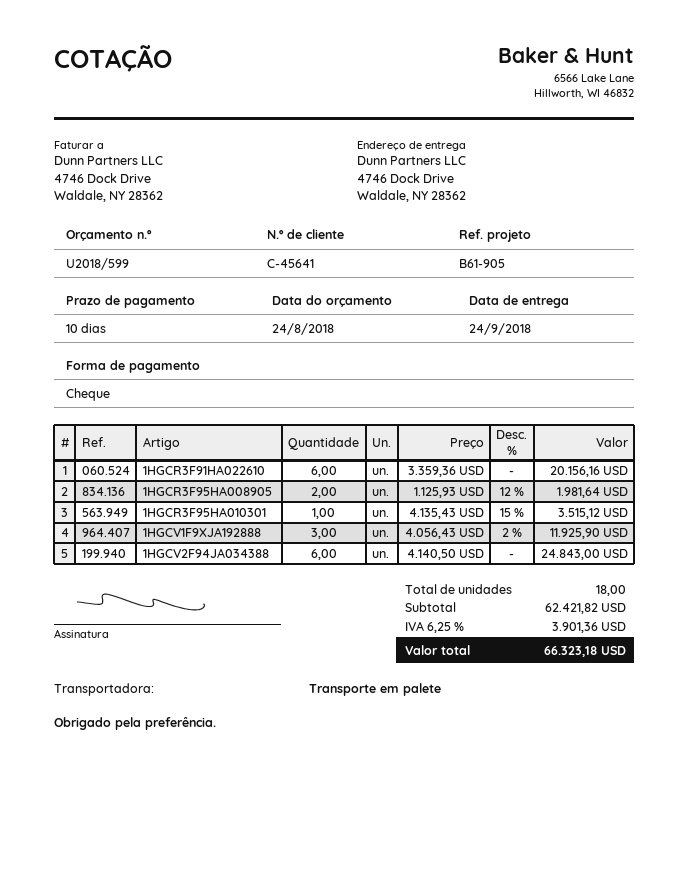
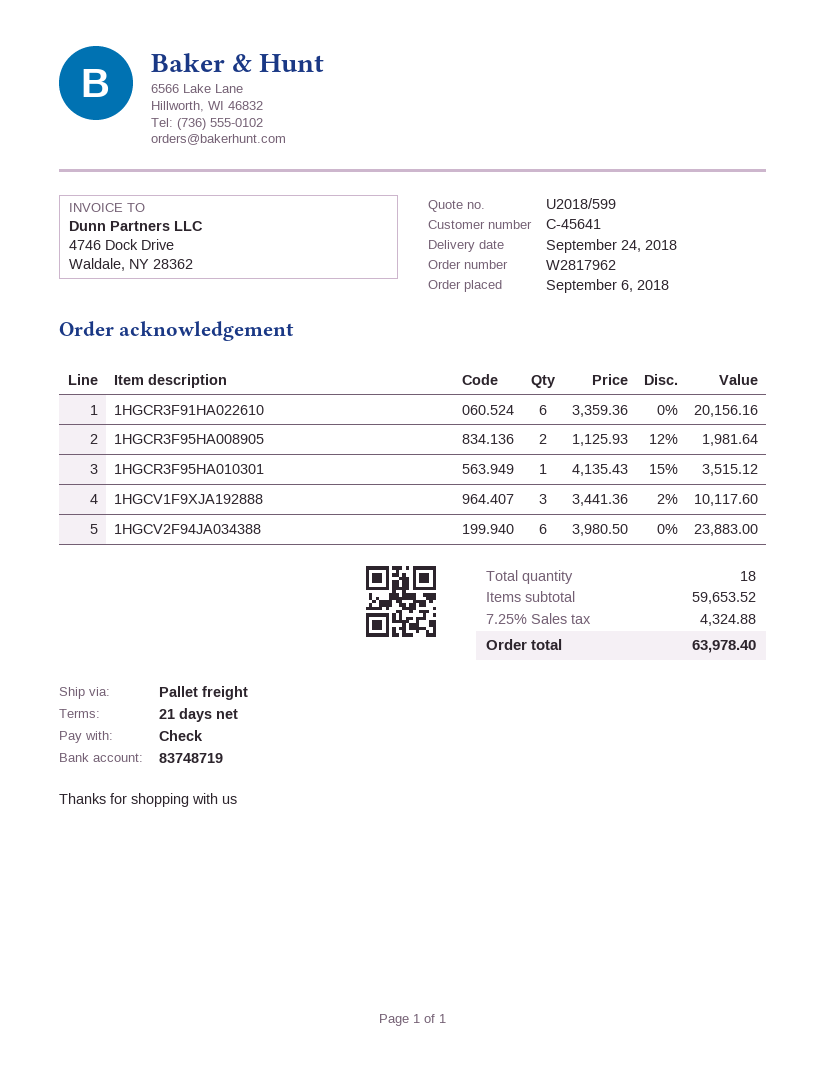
payment terms: 10 days -> 21 days
1HGCV1F9XJA192888: 3 x 4056.43 - 2% = 11925.90 -> 3 x 3441.36 - 2% = 10117.60
1HGCV2F94JA034388: 6 x 4140.50 = 24843.00 -> 6 x 3980.50 = 23883.00
subtotal: 62421.82 -> 59653.52
tax: 6.25% = 3901.36 -> 7.25% = 4324.88
total: 66323.18 -> 63978.40

